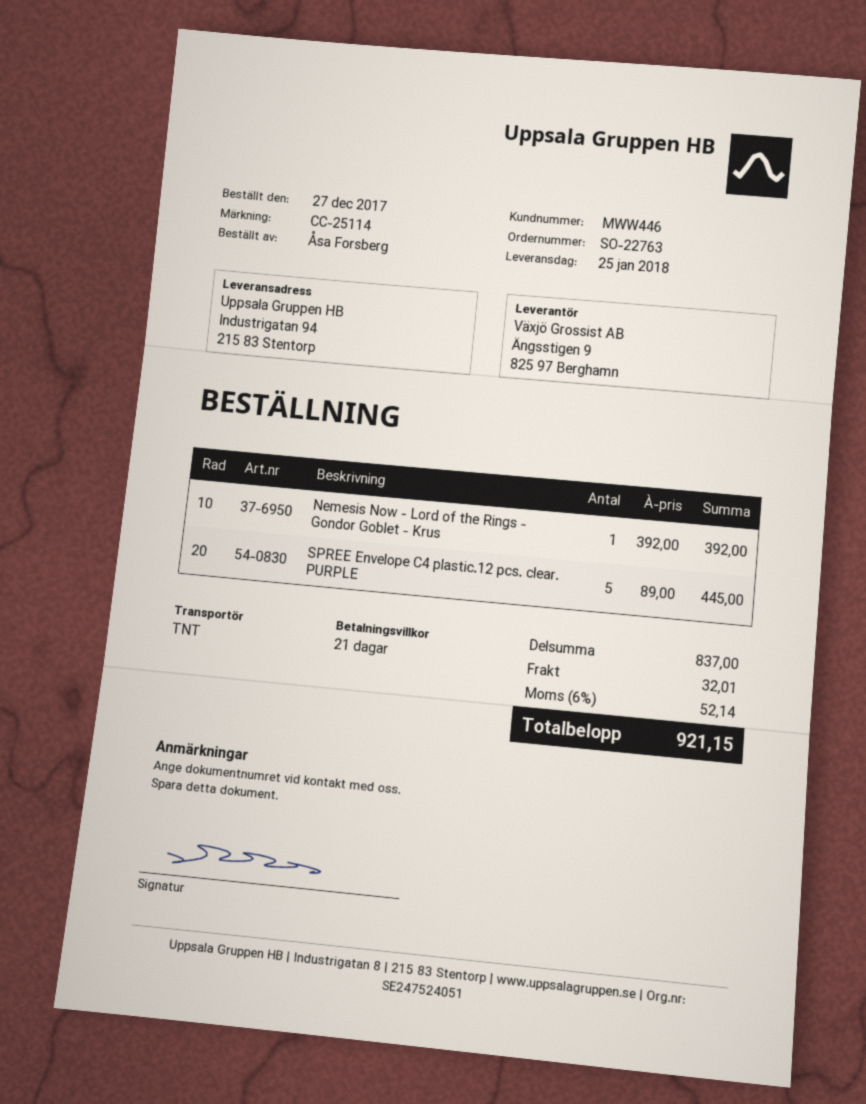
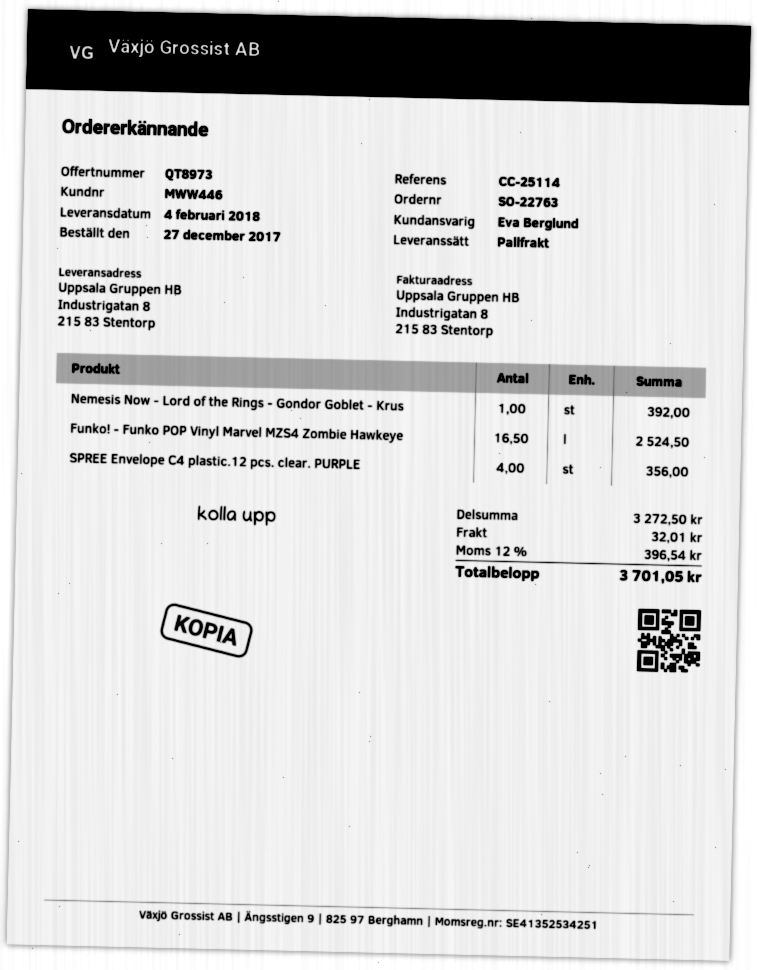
delivery date: 2018-01-25 -> 2018-02-04
shipping method: TNT -> pallet freight
ship to: Industrigatan 94, 215 83 Stentorp -> Industrigatan 8, 215 83 Stentorp
SPREE Envelope C4 plastic.12 pcs. clear. PURPLE: 5 for 445.00 -> 4 for 356.00
Funko! - Funko POP Vinyl Marvel MZS4 Zombie Hawkeye: none -> 16.5 for 2524.50
subtotal: 837.00 -> 3272.50
tax: 6% = 52.14 -> 12% = 396.54
total: 921.15 -> 3701.05

